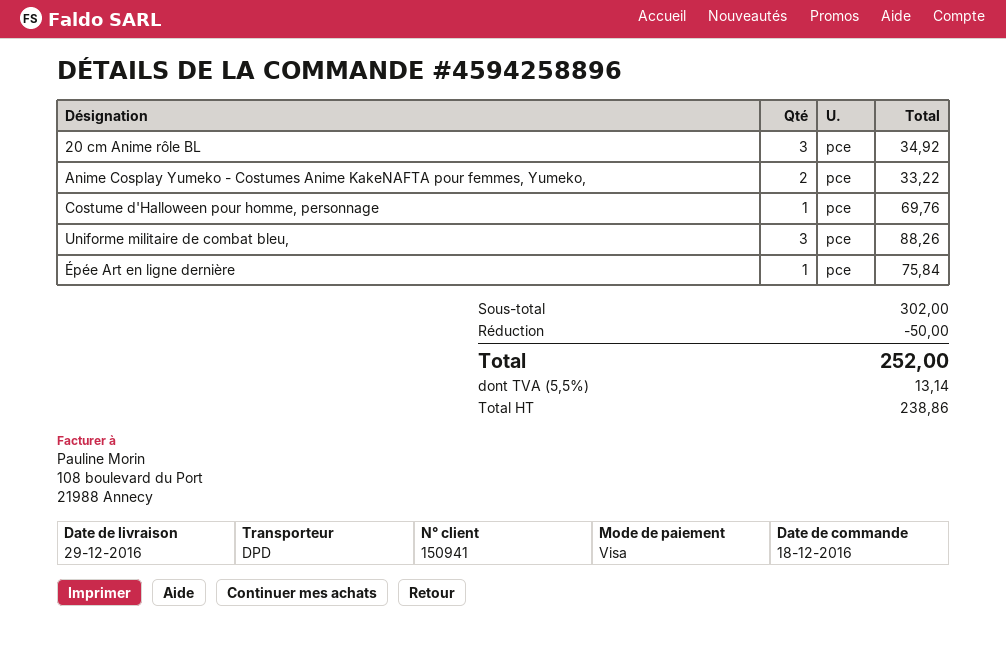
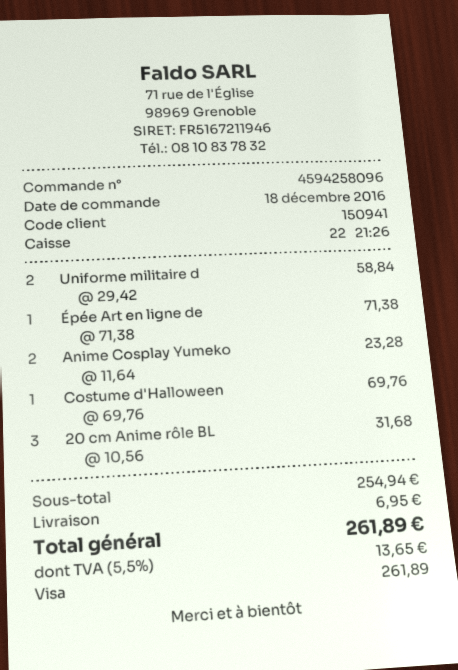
order number: 4594258896 -> 4594258096
20 cm Anime rôle BL: 3 for 34.92 -> 3 for 31.68
Anime Cosplay Yumeko - Costumes Anime KakeNAFTA pour femmes, Yumeko,: 2 for 33.22 -> 2 for 23.28
Uniforme militaire de combat bleu,: 3 for 88.26 -> 2 for 58.84
Épée Art en ligne dernière: 1 for 75.84 -> 1 for 71.38
subtotal: 302.00 -> 254.94
discount: 50.00 -> none
shipping: none -> 6.95
tax: 5.5% = 13.14 -> 5.5% = 13.65
total: 252.00 -> 261.89

